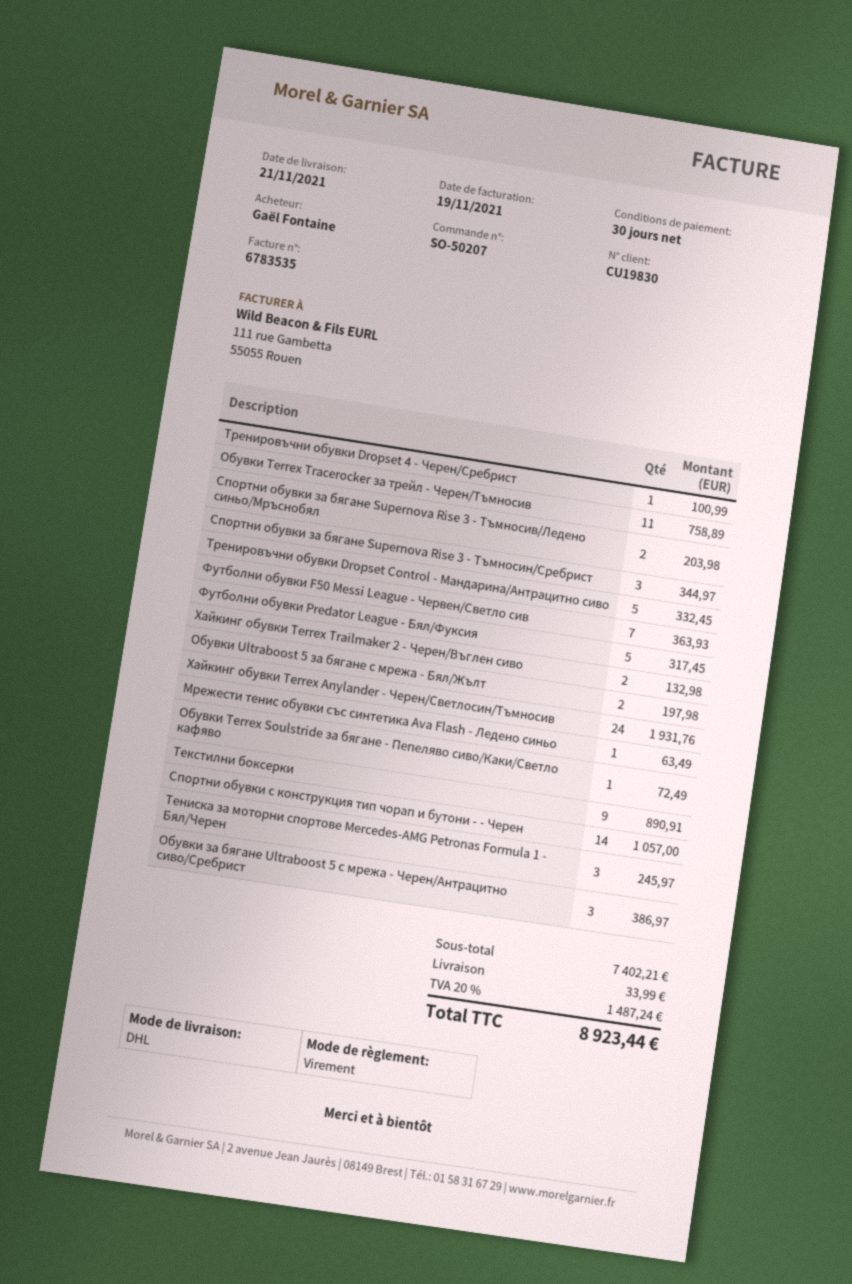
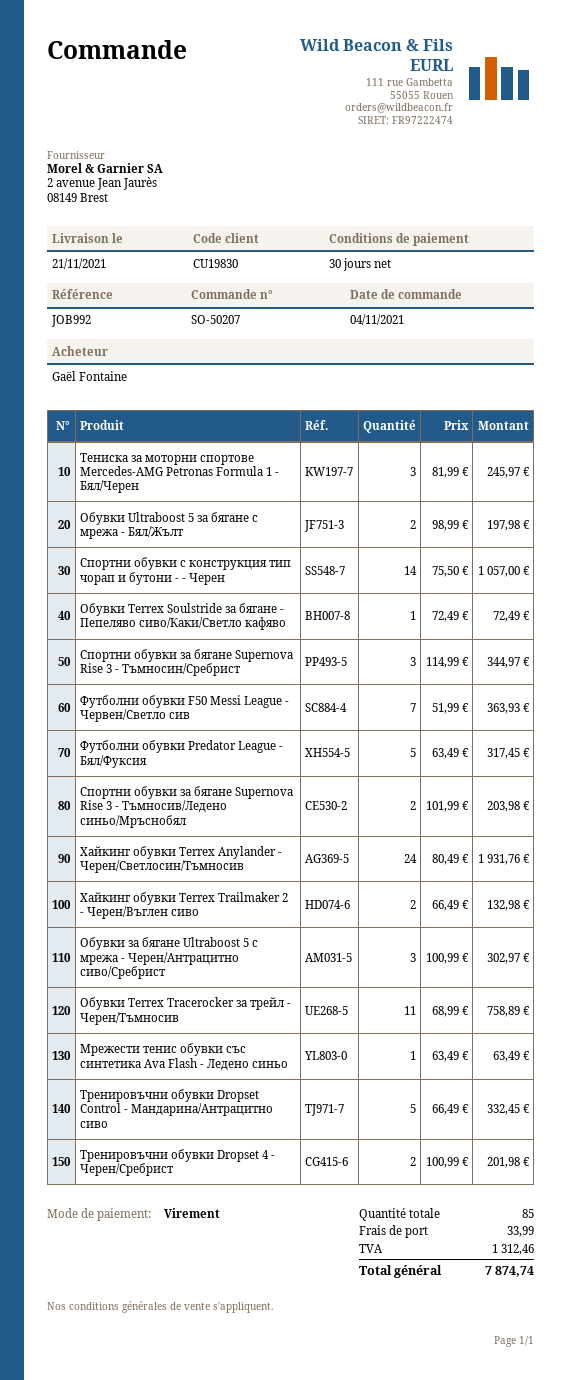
Тренировъчни обувки Dropset 4 - Черен/Сребрист: 1 for 100.99 -> 2 for 201.98
Текстилни боксерки: 9 for 890.91 -> none
Обувки за бягане Ultraboost 5 с мрежа - Черен/Антрацитно сиво/Сребрист: 3 for 386.97 -> 3 for 302.97
tax: 1487.24 -> 1312.46
total: 8923.44 -> 7874.74

